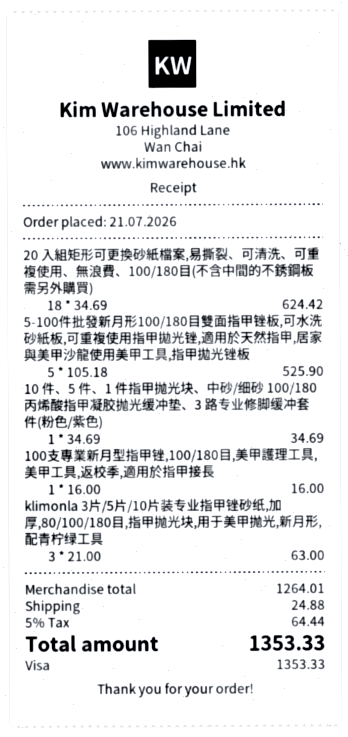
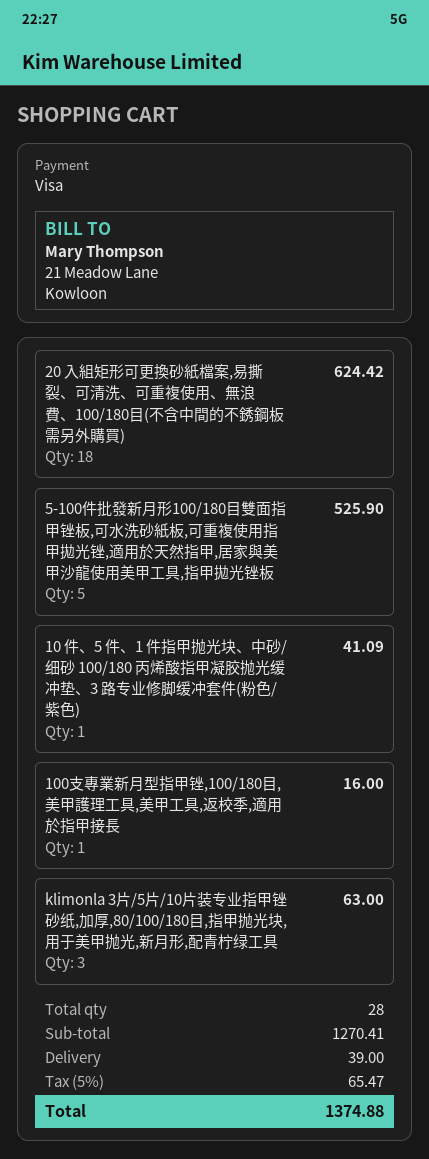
10 件、5 件、1 件指甲抛光块、中砂/细砂 100/180 丙烯酸指甲凝胶抛光缓冲垫、3 路专业修脚缓冲套件(粉色/紫色): 1 for 34.69 -> 1 for 41.09
subtotal: 1264.01 -> 1270.41
shipping: 24.88 -> 39.00
tax: 5% = 64.44 -> 5% = 65.47
total: 1353.33 -> 1374.88

